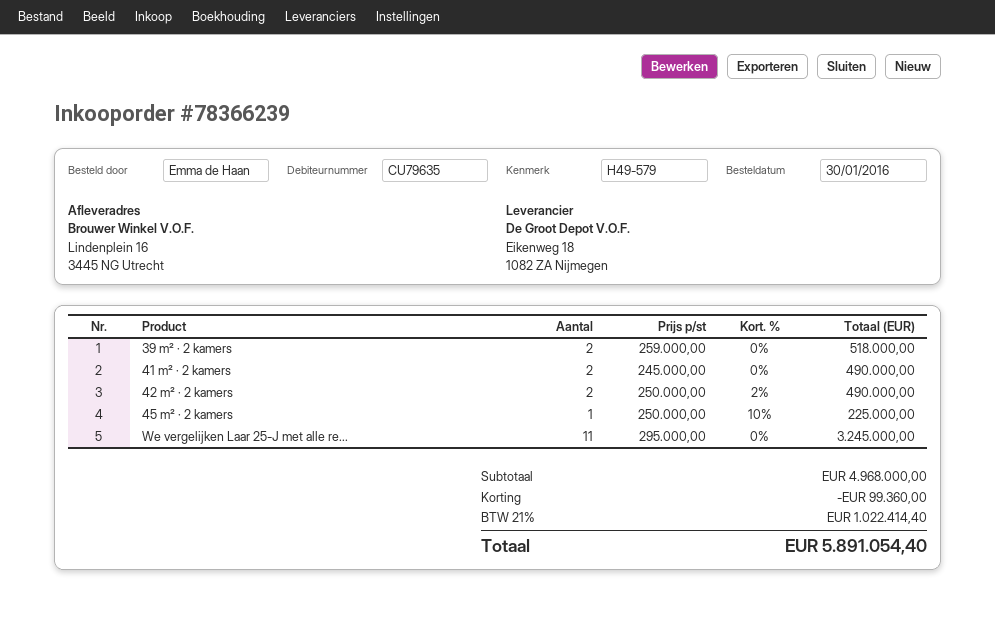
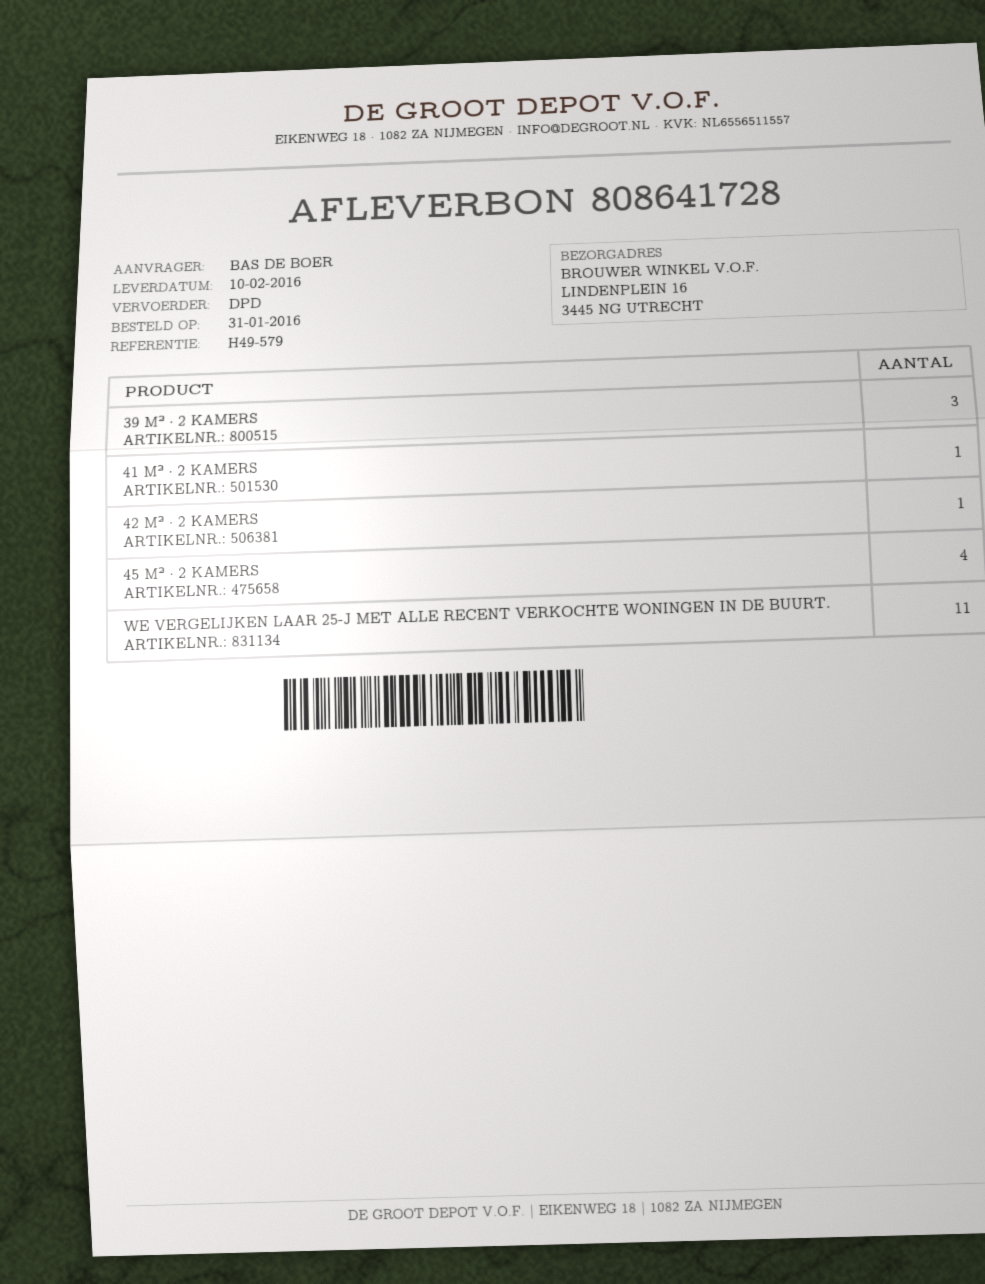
order date: 2016-01-30 -> 2016-01-31
ordered by: Emma de Haan -> BAS DE BOER
39 m² · 2 kamers: 2 -> 3
41 m² · 2 kamers: 2 -> 1
42 m² · 2 kamers: 2 -> 1
45 m² · 2 kamers: 1 -> 4

